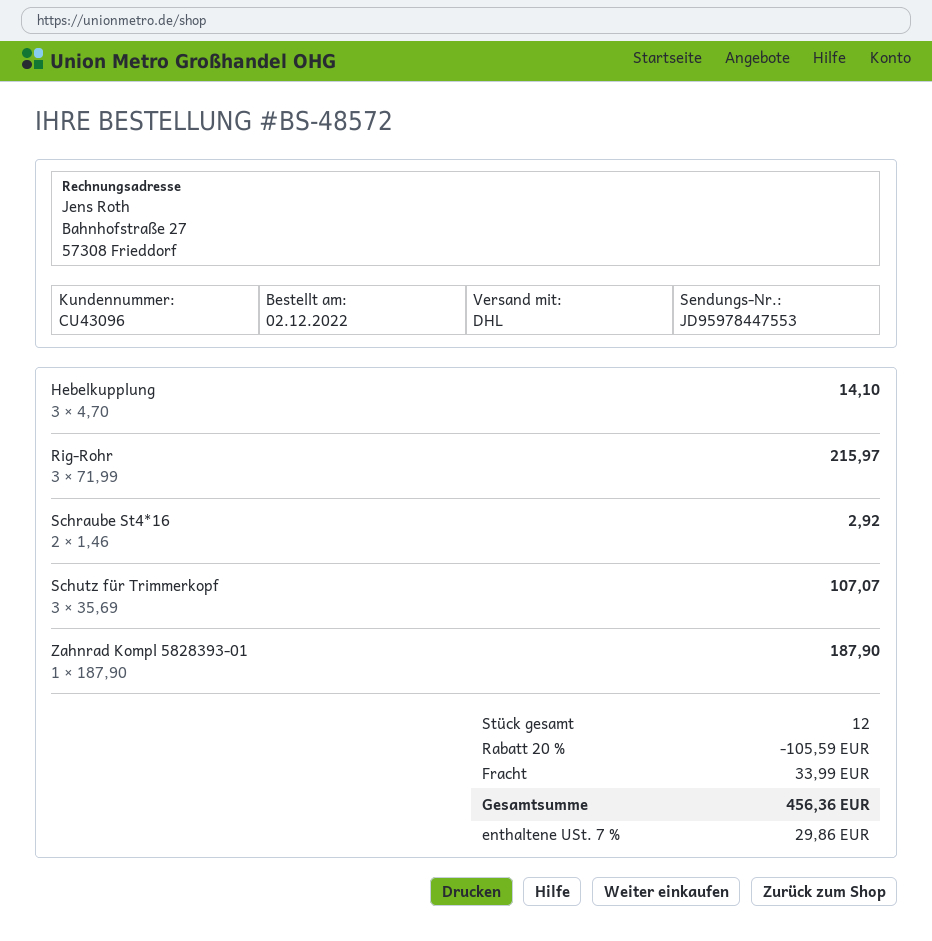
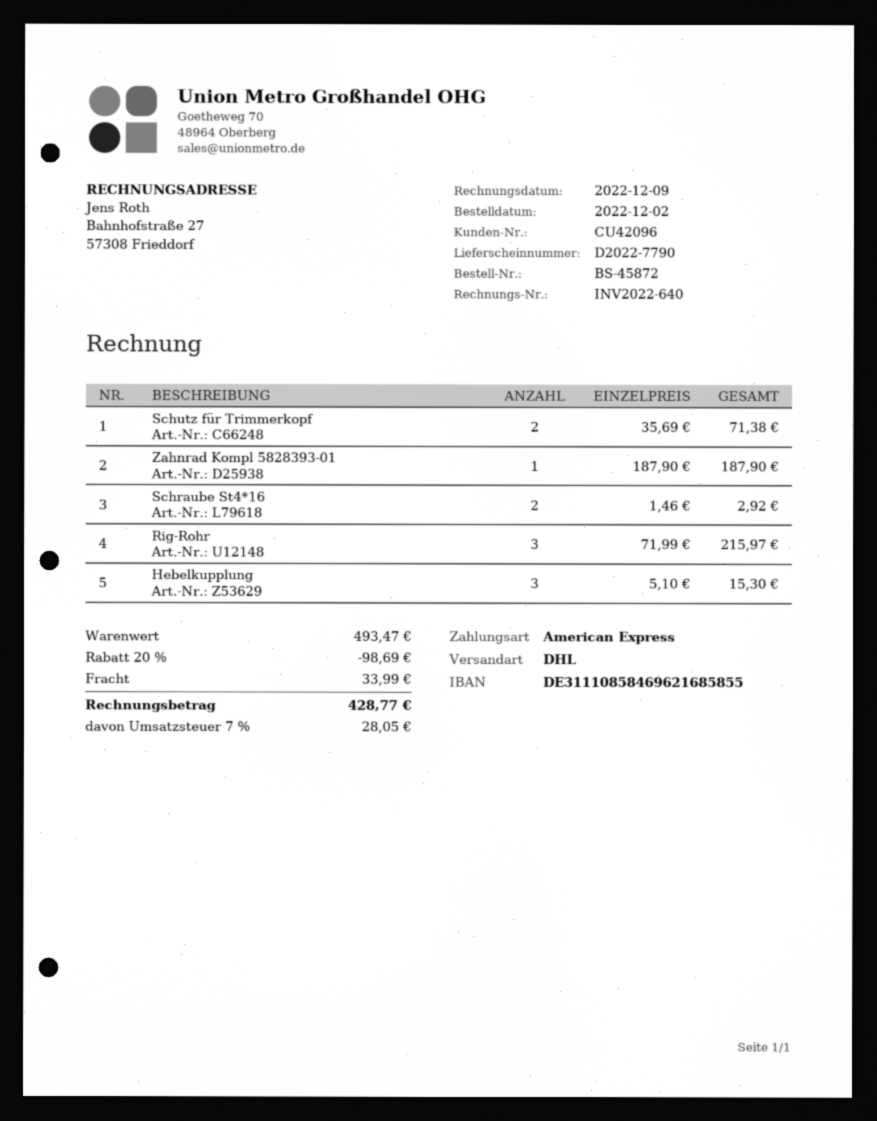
order number: BS-48572 -> BS-45872
customer number: CU43096 -> CU42096
Hebelkupplung: 3 x 4.70 = 14.10 -> 3 x 5.10 = 15.30
Schutz für Trimmerkopf: 3 x 35.69 = 107.07 -> 2 x 35.69 = 71.38
discount: 20% = 105.59 -> 20% = 98.69
tax: 7% = 29.86 -> 7% = 28.05
total: 456.36 -> 428.77

